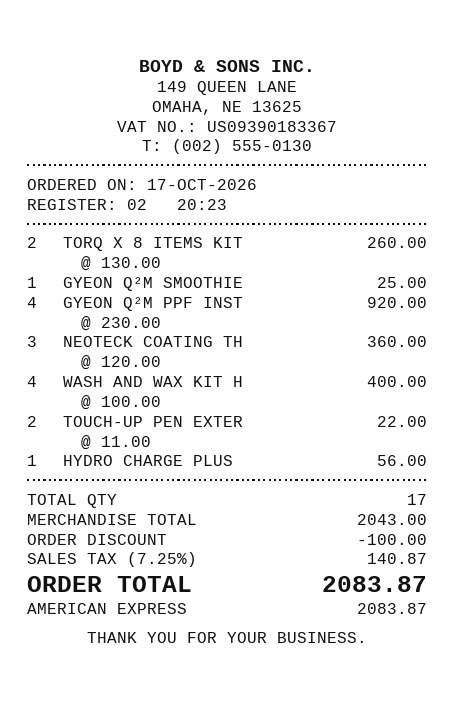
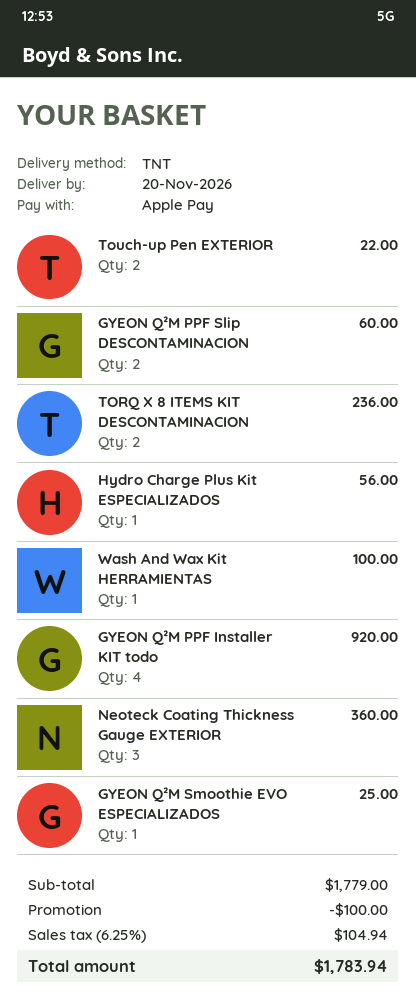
payment method: American Express -> Apple Pay
TORQ X 8 ITEMS KIT: 2 for 260.00 -> 2 for 236.00
WASH AND WAX KIT H: 4 for 400.00 -> 1 for 100.00
GYEON Q²M PPF Slip DESCONTAMINACION: none -> 2 for 60.00
subtotal: 2043.00 -> 1779.00
tax: 7.25% = 140.87 -> 6.25% = 104.94
total: 2083.87 -> 1783.94

